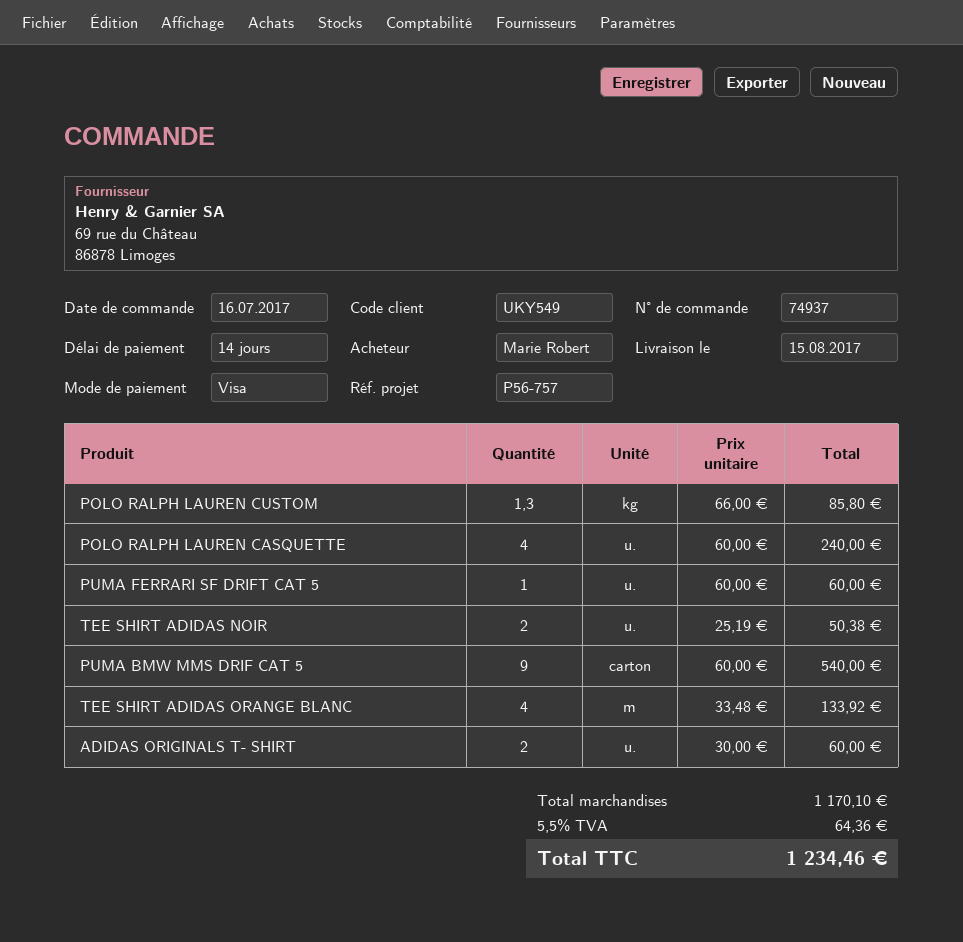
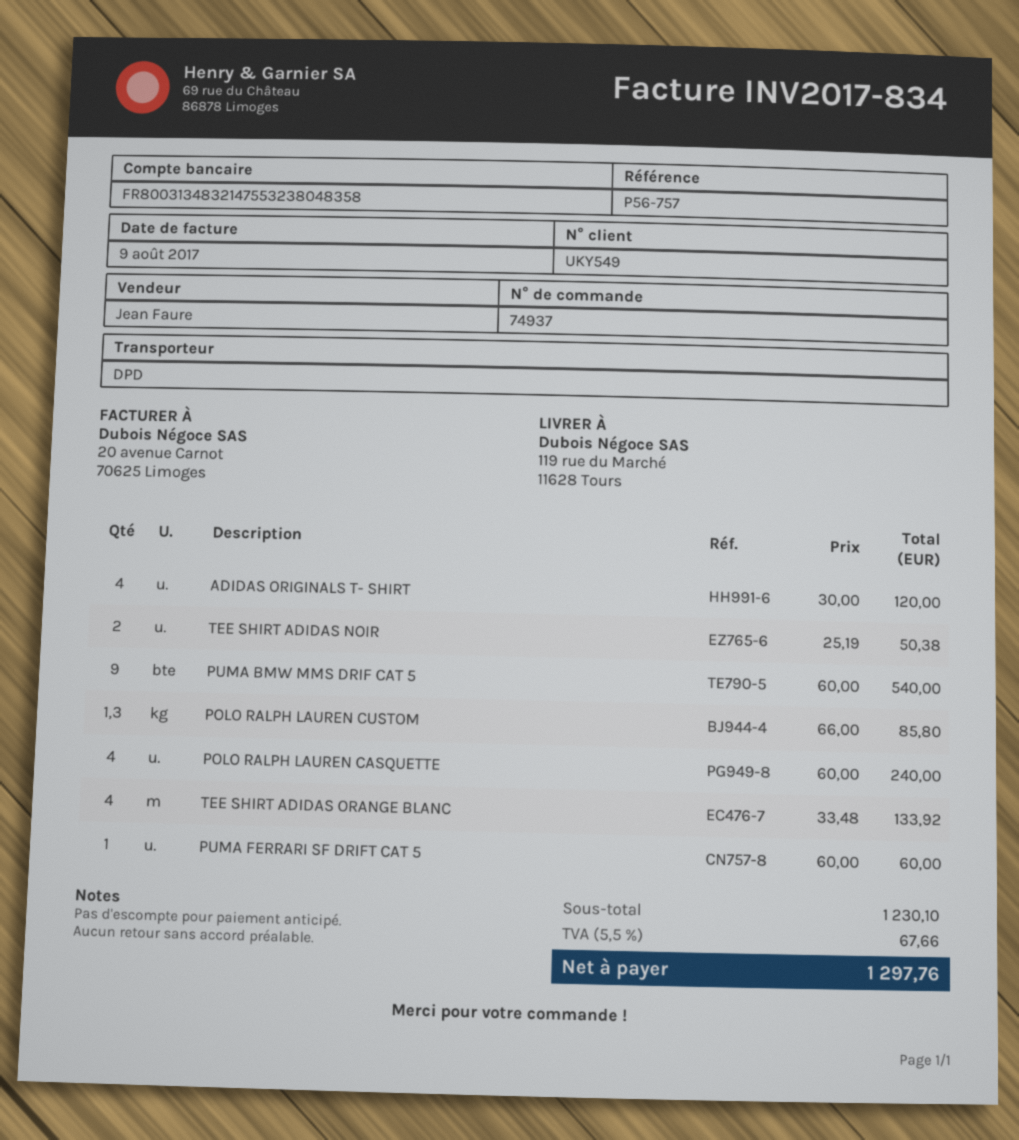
ADIDAS ORIGINALS T- SHIRT: 2 x 30.00 = 60.00 -> 4 x 30.00 = 120.00
subtotal: 1170.10 -> 1230.10
tax: 5.5% = 64.36 -> 5.5% = 67.66
total: 1234.46 -> 1297.76

